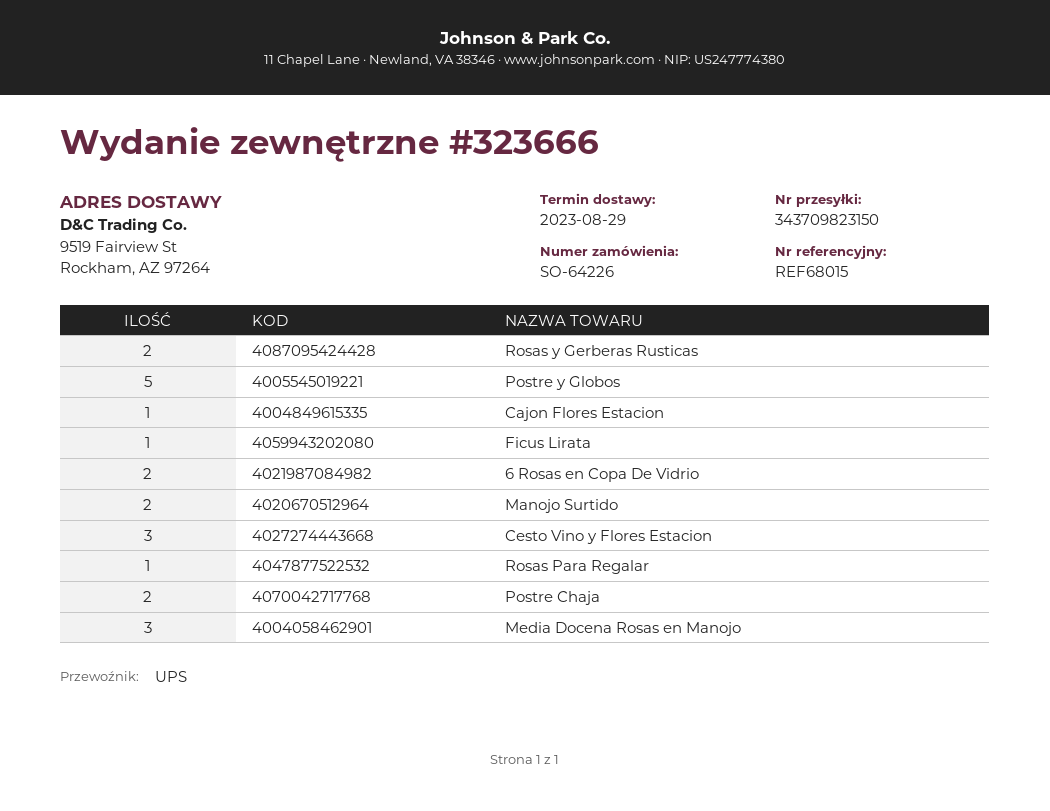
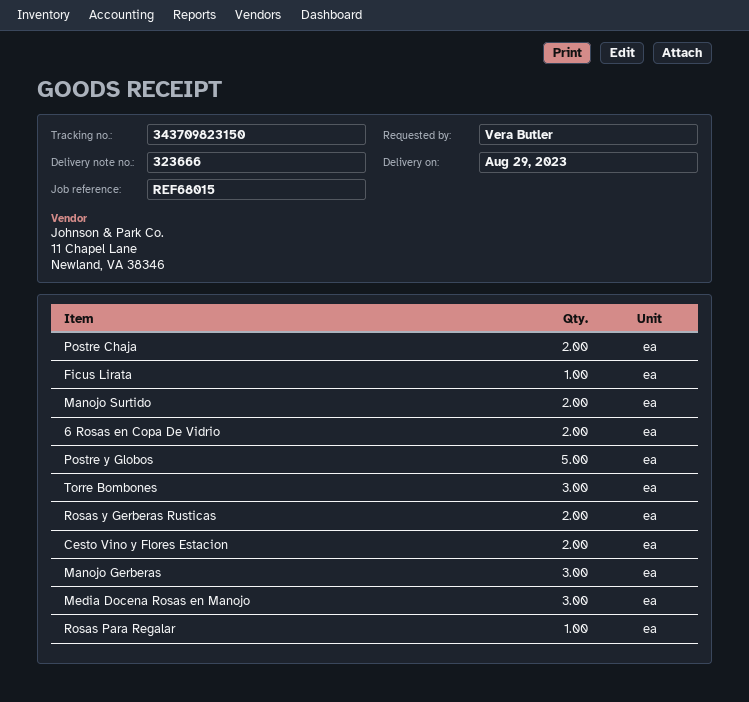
Cajon Flores Estacion: 1 -> none
Cesto Vino y Flores Estacion: 3 -> 2
Torre Bombones: none -> 3
Manojo Gerberas: none -> 3

